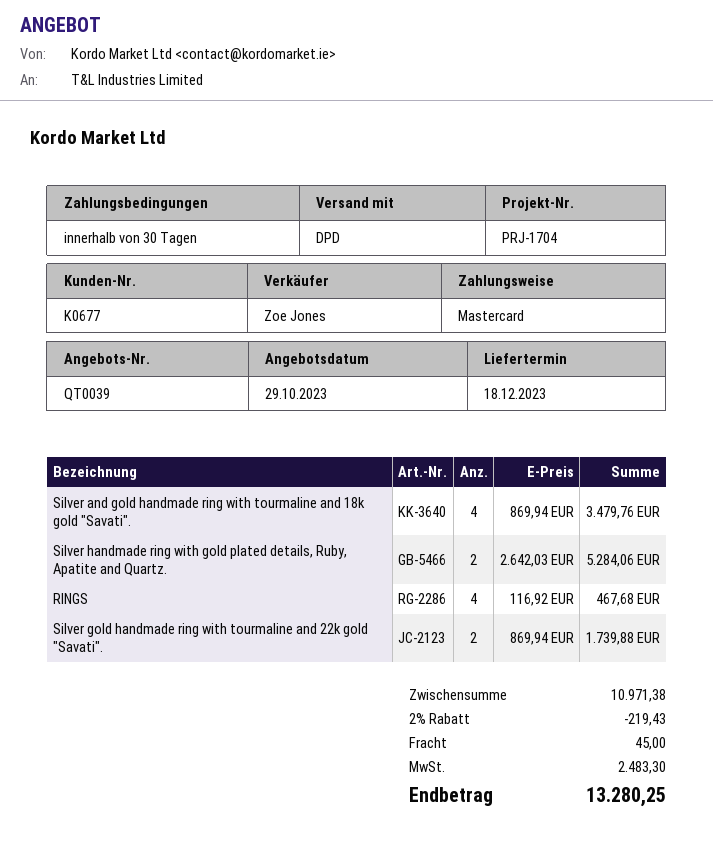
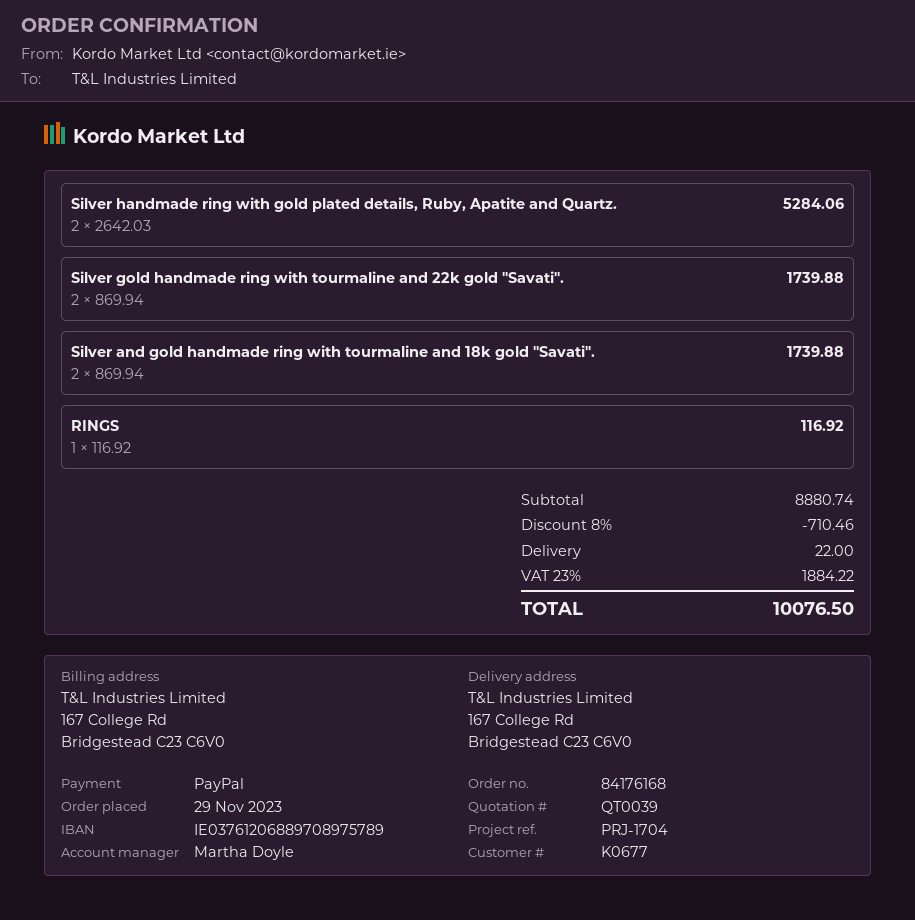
sales rep: Zoe Jones -> Martha Doyle
payment method: Mastercard -> PayPal
Silver and gold handmade ring with tourmaline and 18k gold "Savati".: 4 x 869.94 = 3479.76 -> 2 x 869.94 = 1739.88
RINGS: 4 x 116.92 = 467.68 -> 1 x 116.92 = 116.92
subtotal: 10971.38 -> 8880.74
discount: 2% = 219.43 -> 8% = 710.46
shipping: 45.00 -> 22.00
tax: 2483.30 -> 1884.22
total: 13280.25 -> 10076.50

